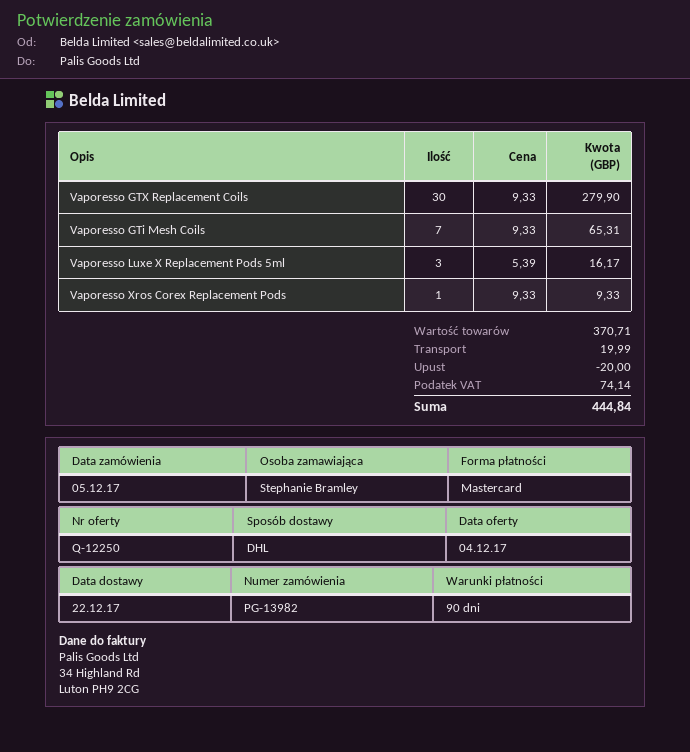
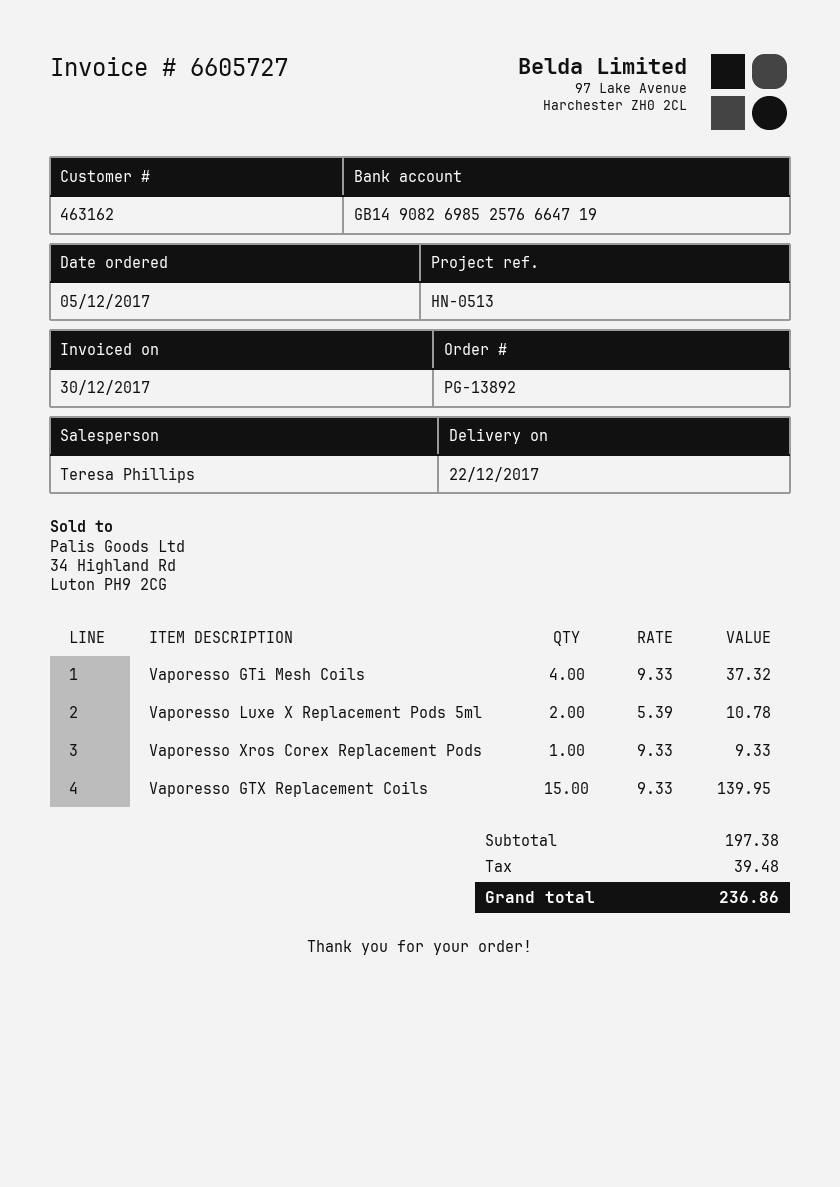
order number: PG-13982 -> PG-13892
Vaporesso GTX Replacement Coils: 30 x 9.33 = 279.90 -> 15 x 9.33 = 139.95
Vaporesso GTi Mesh Coils: 7 x 9.33 = 65.31 -> 4 x 9.33 = 37.32
Vaporesso Luxe X Replacement Pods 5ml: 3 x 5.39 = 16.17 -> 2 x 5.39 = 10.78
subtotal: 370.71 -> 197.38
discount: 20.00 -> none
shipping: 19.99 -> none
tax: 74.14 -> 39.48
total: 444.84 -> 236.86

